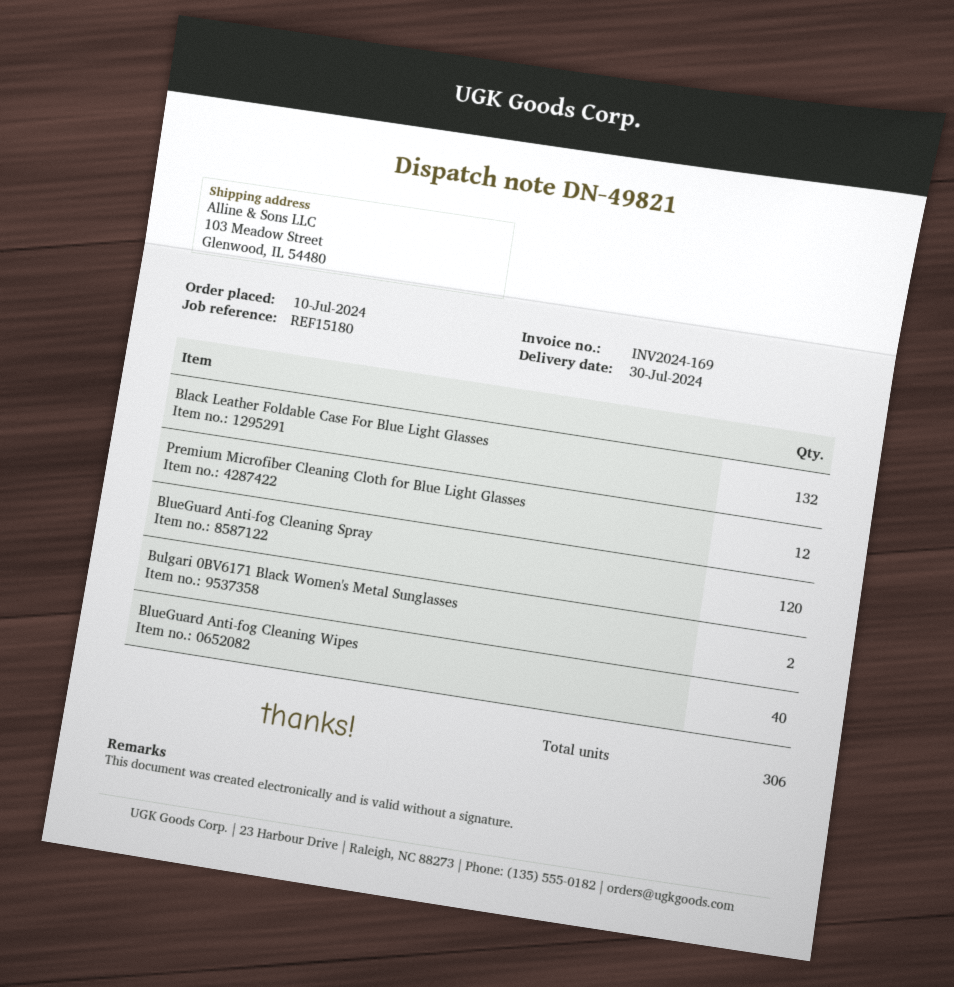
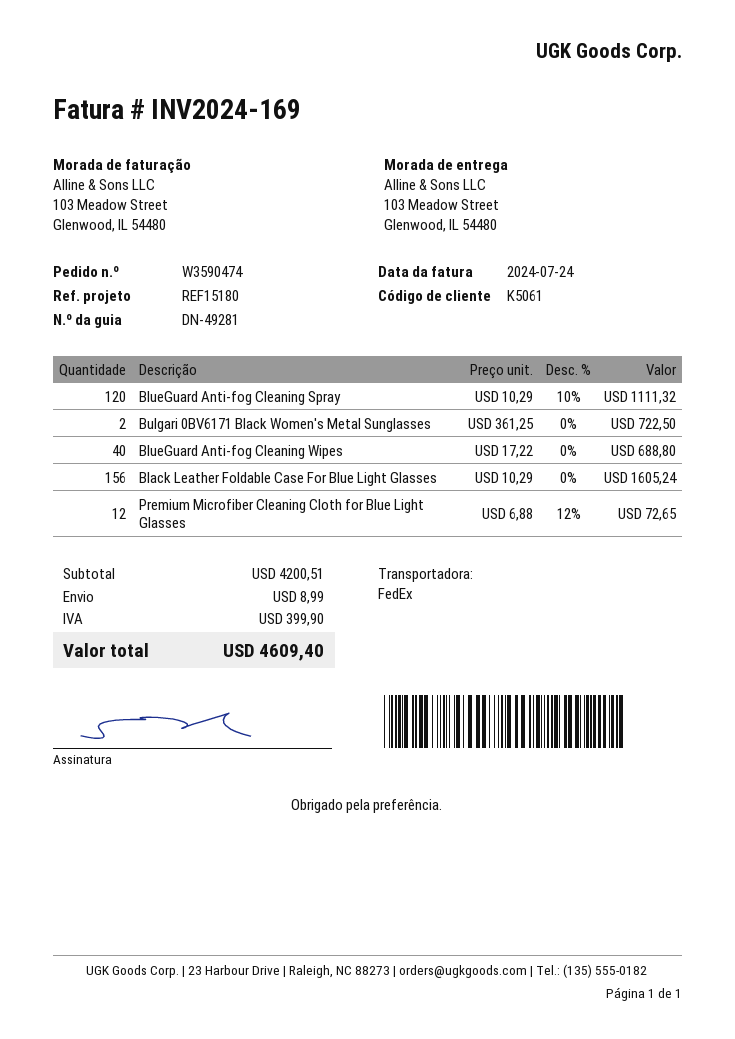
delivery note number: DN-49821 -> DN-49281
Black Leather Foldable Case For Blue Light Glasses: 132 -> 156

